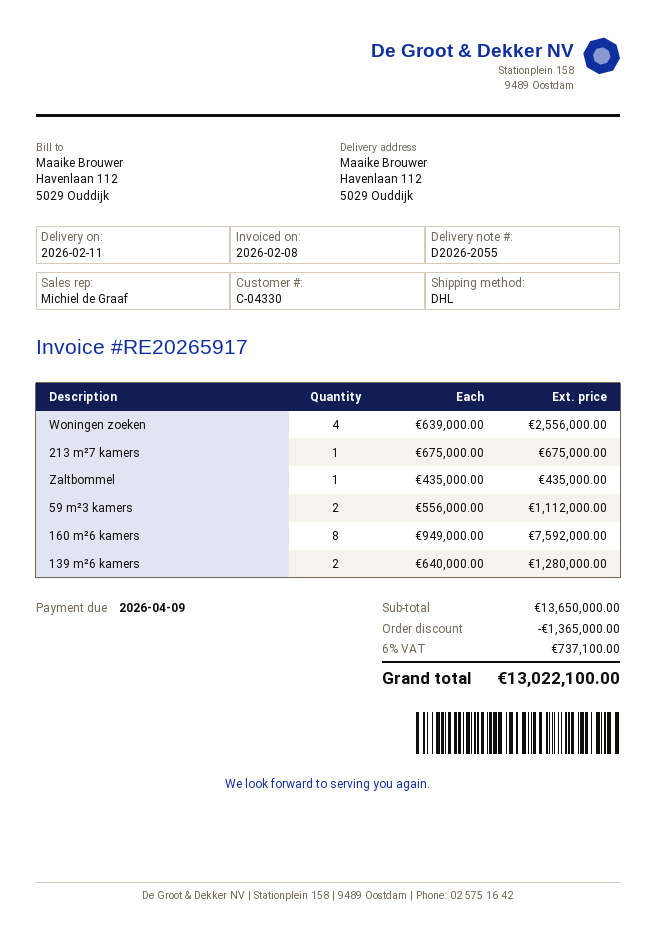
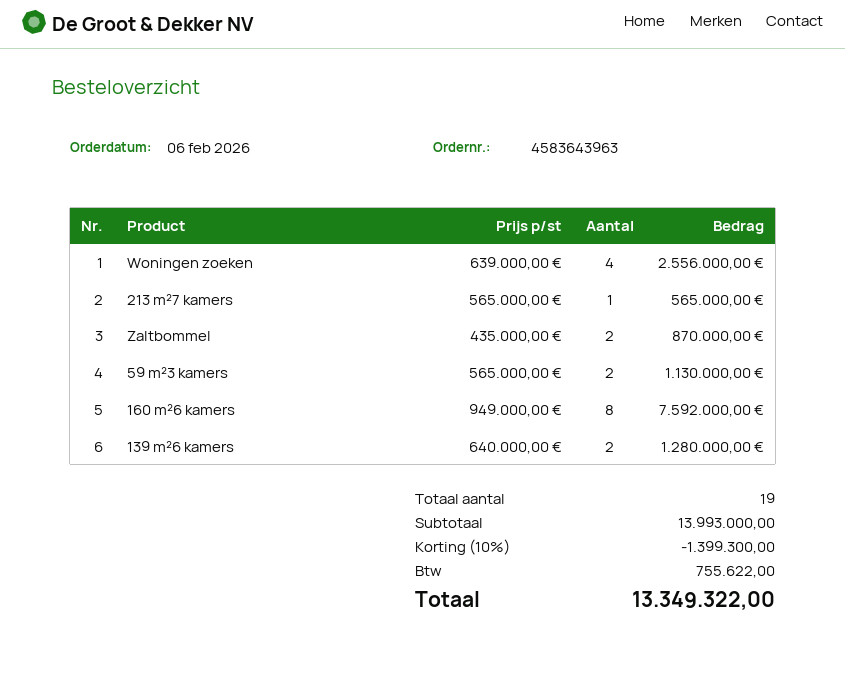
213 m²7 kamers: 1 x 675000.00 = 675000.00 -> 1 x 565000.00 = 565000.00
Zaltbommel: 1 x 435000.00 = 435000.00 -> 2 x 435000.00 = 870000.00
59 m²3 kamers: 2 x 556000.00 = 1112000.00 -> 2 x 565000.00 = 1130000.00
subtotal: 13650000.00 -> 13993000.00
discount: 1365000.00 -> 1399300.00
tax: 737100.00 -> 755622.00
total: 13022100.00 -> 13349322.00

